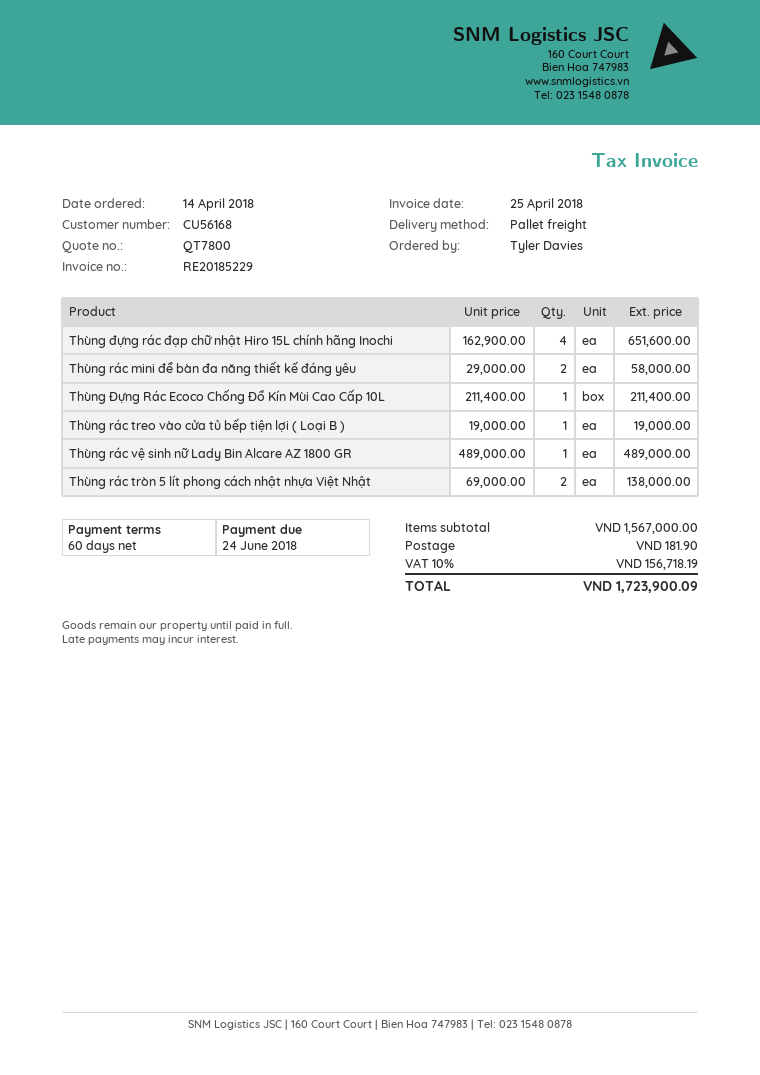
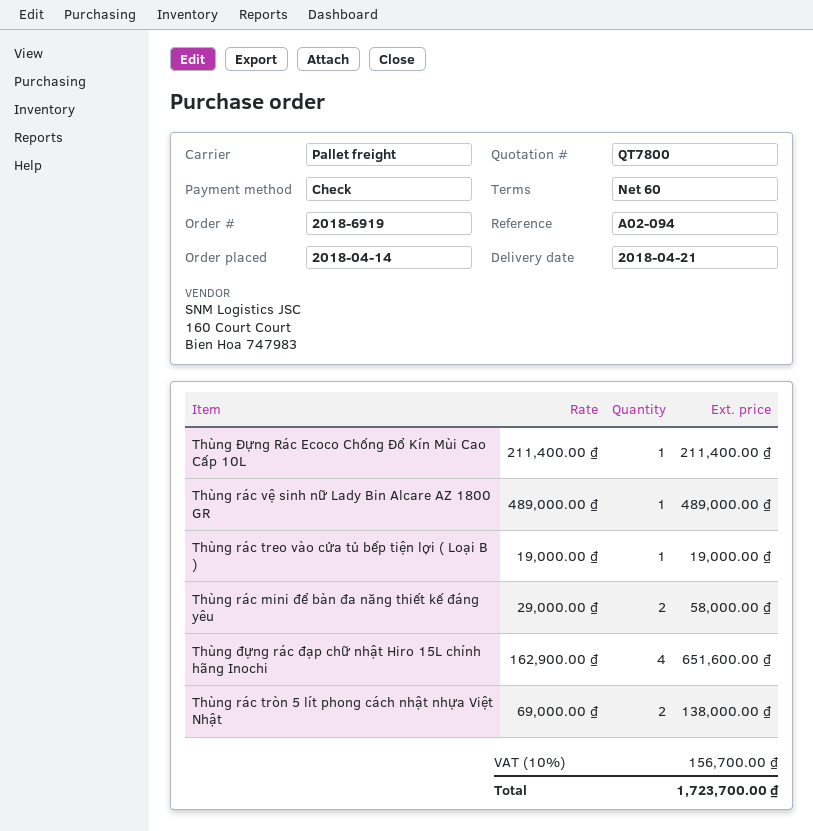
shipping: 181.90 -> none
tax: 10% = 156718.19 -> 10% = 156700.00
total: 1723900.09 -> 1723700.00

